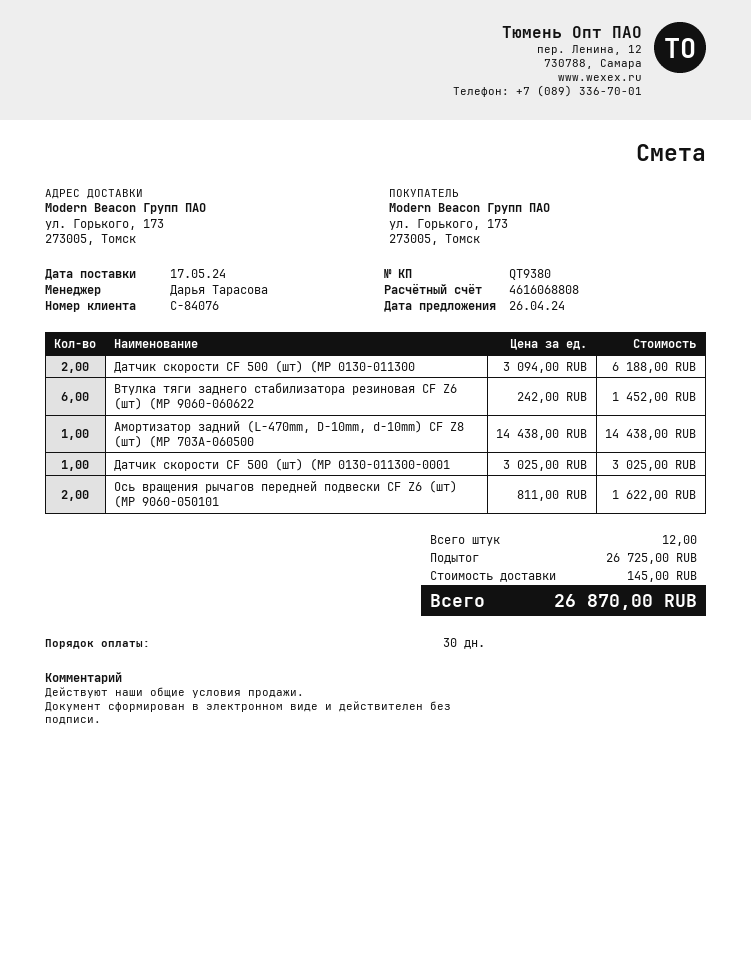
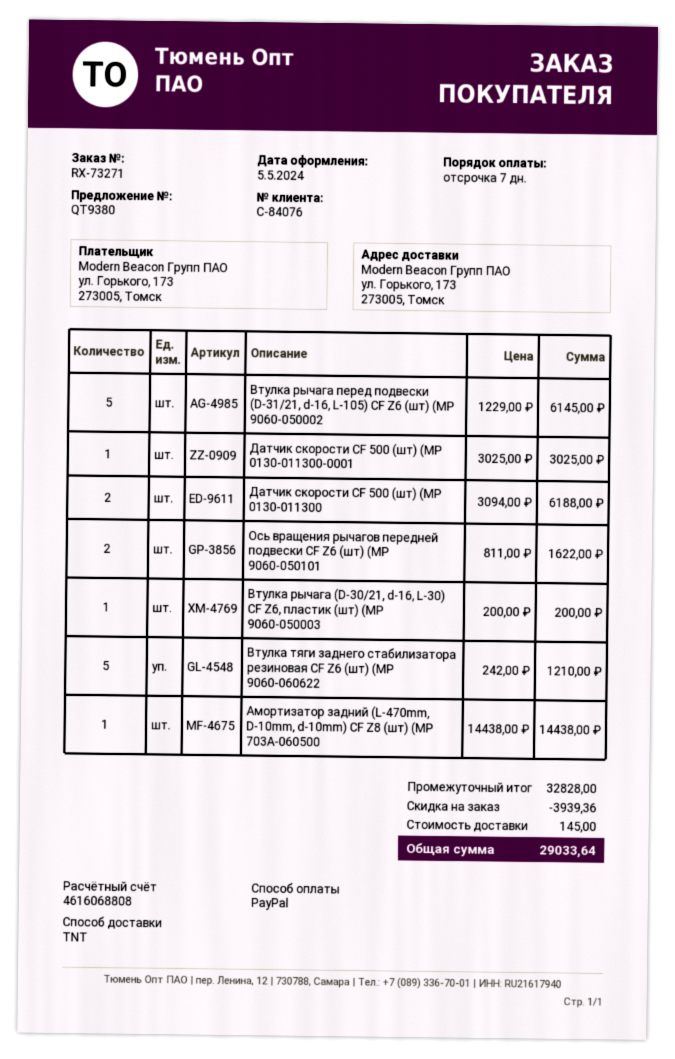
payment terms: 30 days -> 7 days
Втулка тяги заднего стабилизатора резиновая CF Z6 (шт) (MP 9060-060622: 6 x 242.00 = 1452.00 -> 5 x 242.00 = 1210.00
Втулка рычага перед подвески (D-31/21, d-16, L-105) CF Z6 (шт) (MP 9060-050002: none -> 5 x 1229.00 = 6145.00
Втулка рычага (D-30/21, d-16, L-30) CF Z6, пластик (шт) (MP 9060-050003: none -> 1 x 200.00 = 200.00
subtotal: 26725.00 -> 32828.00
discount: none -> 3939.36
total: 26870.00 -> 29033.64

